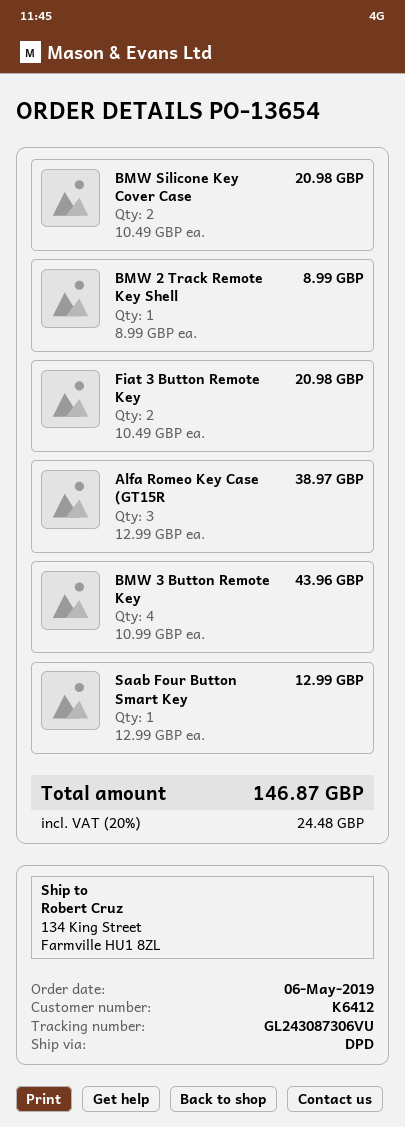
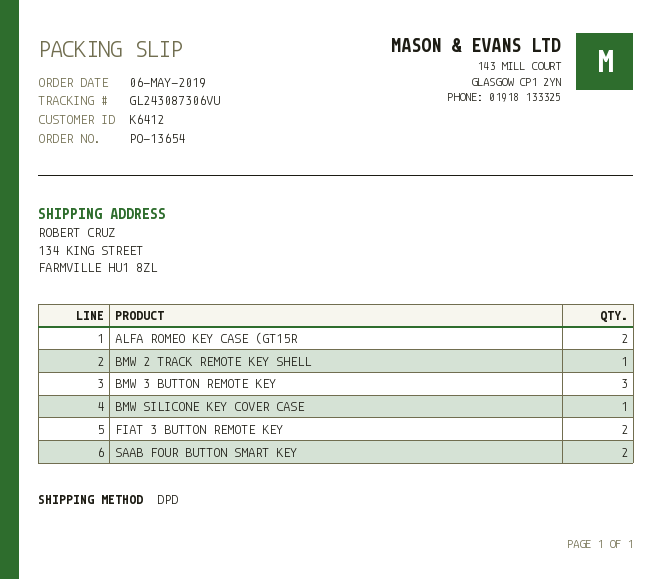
BMW Silicone Key Cover Case: 2 -> 1
Alfa Romeo Key Case (GT15R: 3 -> 2
BMW 3 Button Remote Key: 4 -> 3
Saab Four Button Smart Key: 1 -> 2

